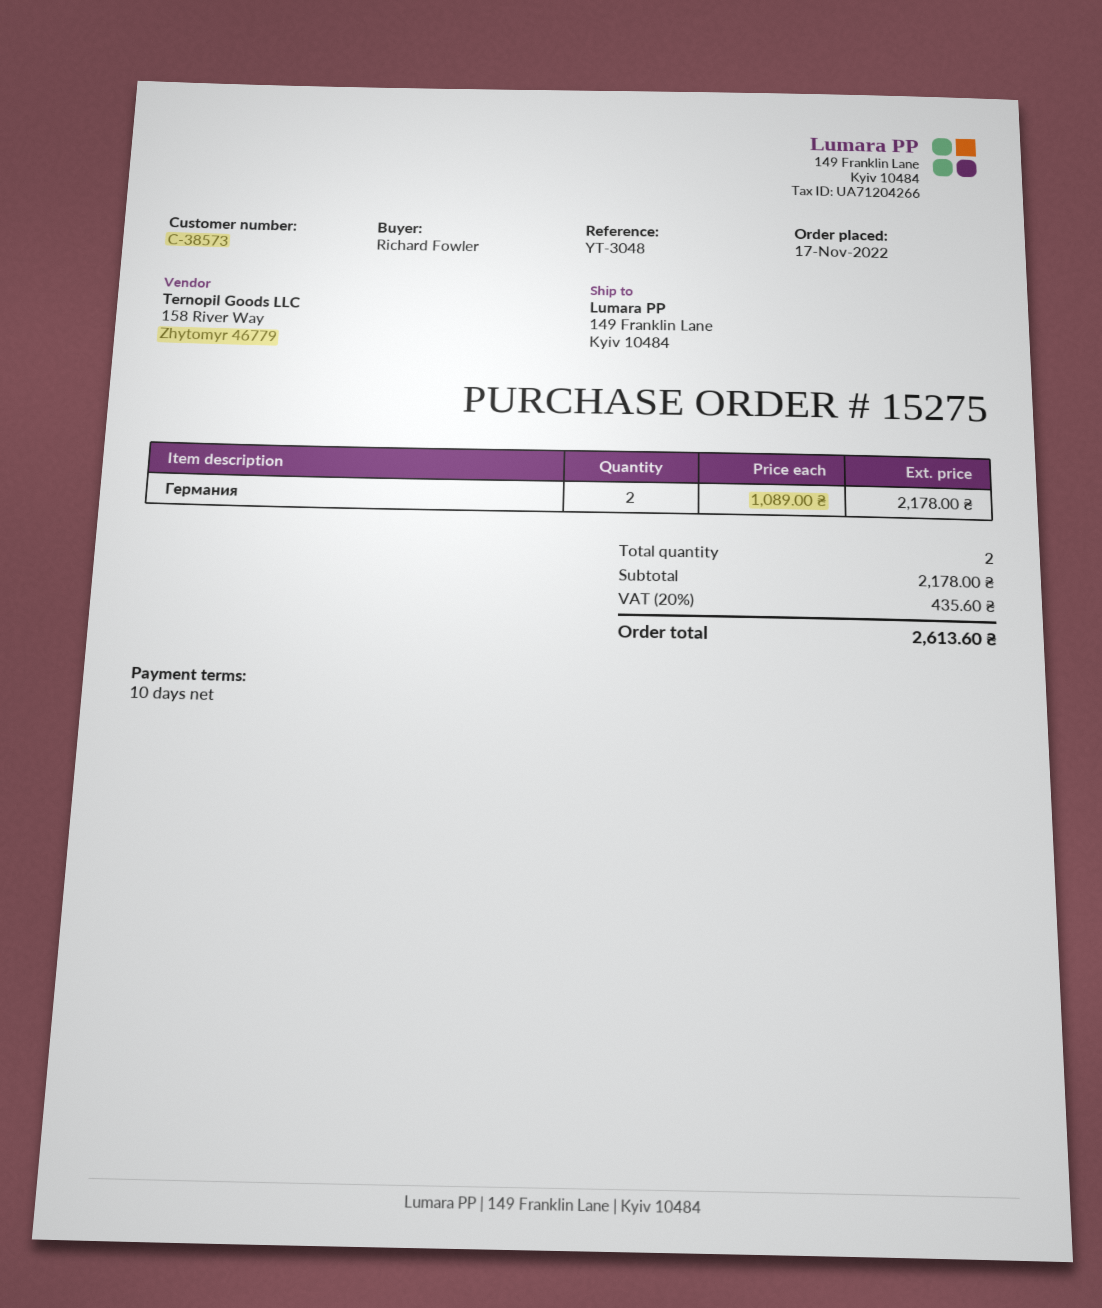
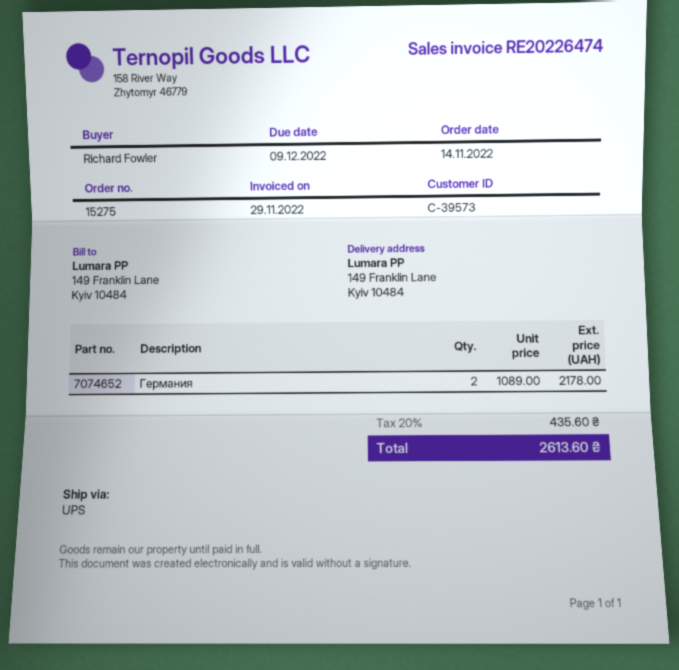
order date: 2022-11-17 -> 2022-11-14
customer number: C-38573 -> C-39573

